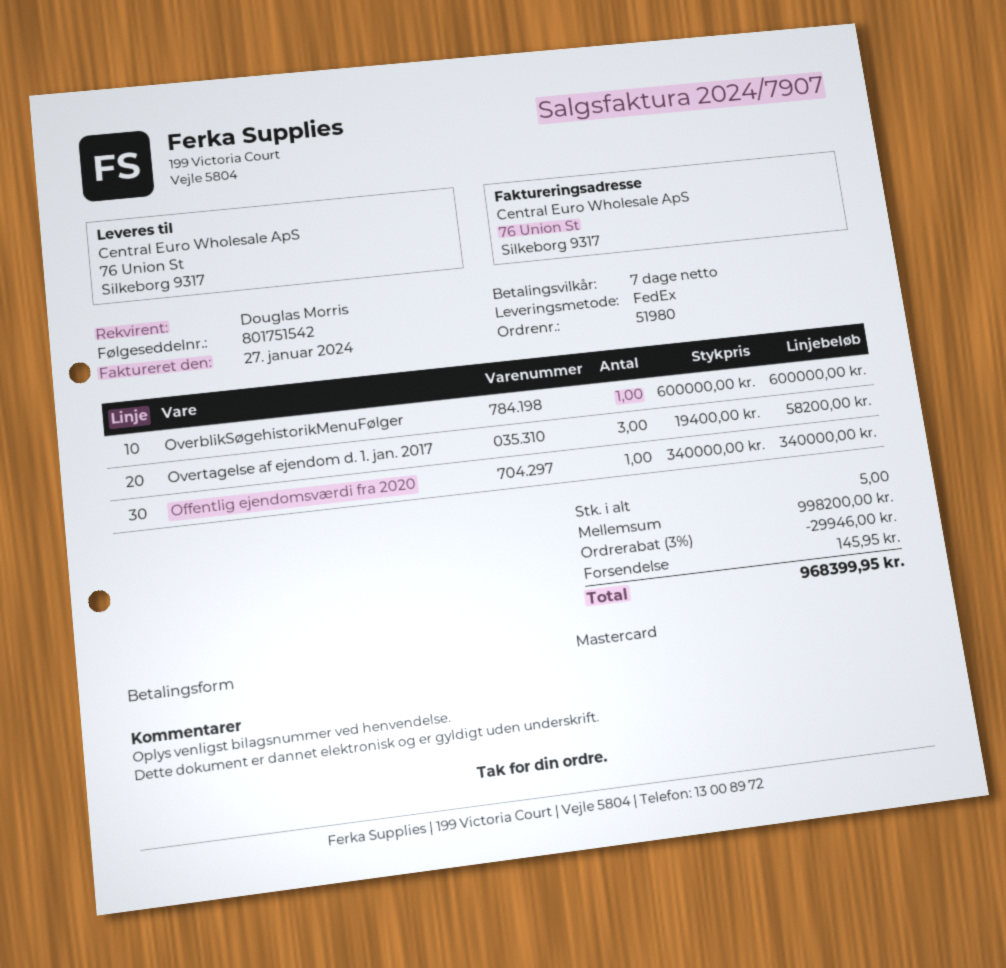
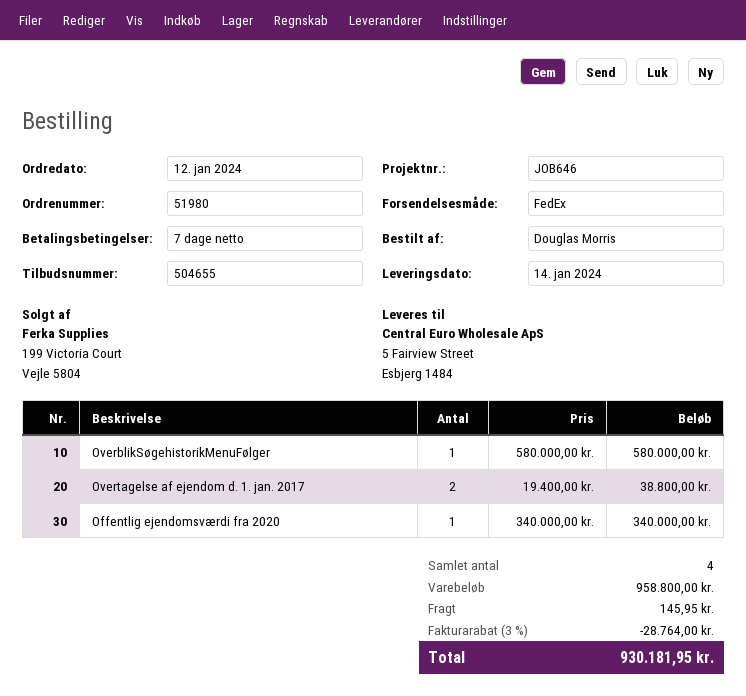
ship to: 76 Union St, Silkeborg 9317 -> 5 Fairview Street, Esbjerg 1484
OverblikSøgehistorikMenuFølger: 1 x 600000.00 = 600000.00 -> 1 x 580000.00 = 580000.00
Overtagelse af ejendom d. 1. jan. 2017: 3 x 19400.00 = 58200.00 -> 2 x 19400.00 = 38800.00
total quantity: 5 -> 4
subtotal: 998200.00 -> 958800.00
discount: 3% = 29946.00 -> 3% = 28764.00
total: 968399.95 -> 930181.95

